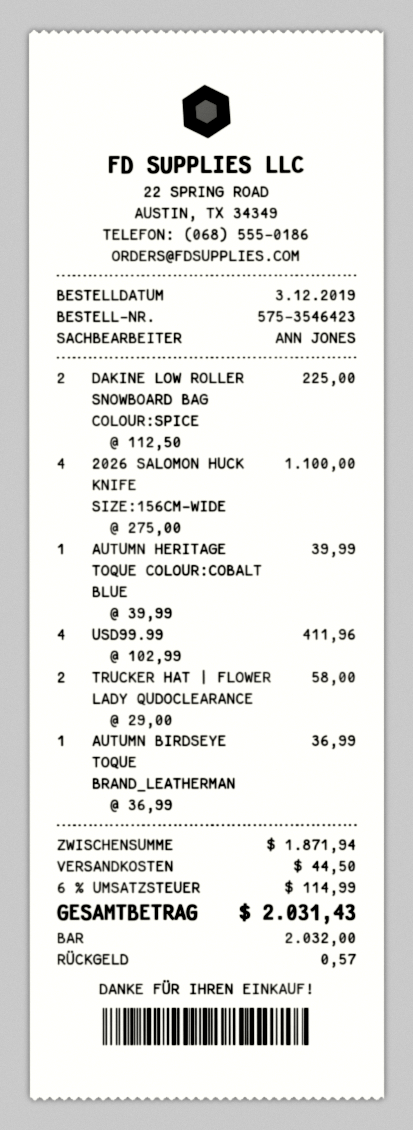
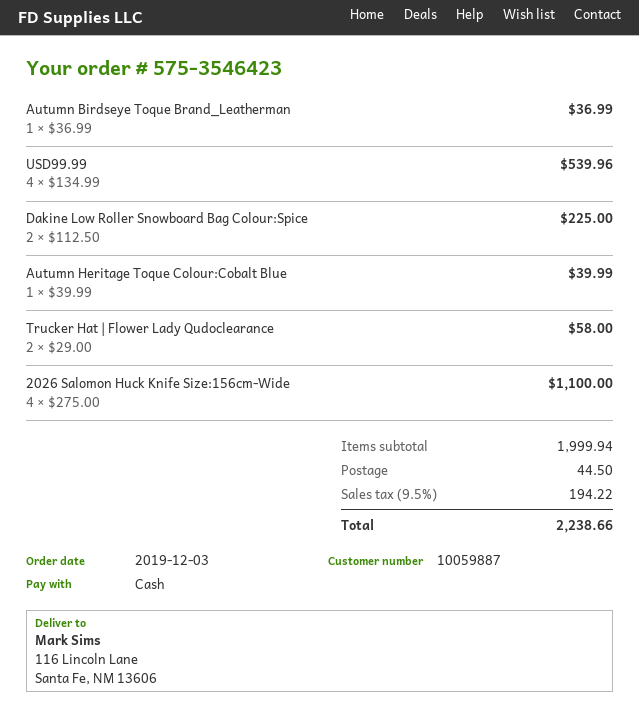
USD99.99: 4 x 102.99 = 411.96 -> 4 x 134.99 = 539.96
subtotal: 1871.94 -> 1999.94
tax: 6% = 114.99 -> 9.5% = 194.22
total: 2031.43 -> 2238.66

